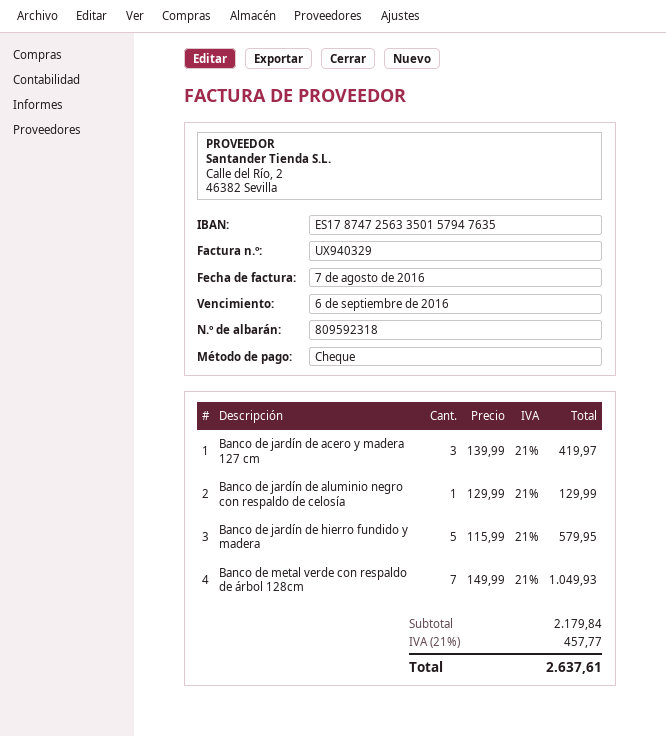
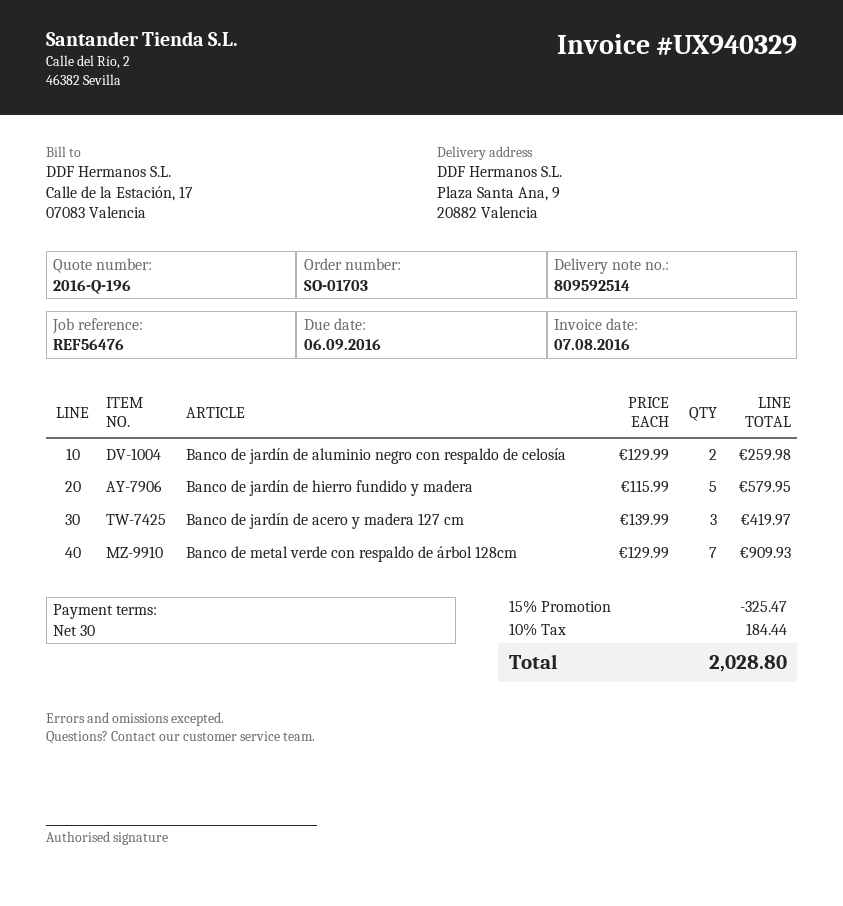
delivery note number: 809592318 -> 809592514
Banco de jardín de aluminio negro con respaldo de celosía: 1 x 129.99 = 129.99 -> 2 x 129.99 = 259.98
Banco de metal verde con respaldo de árbol 128cm: 7 x 149.99 = 1049.93 -> 7 x 129.99 = 909.93
discount: none -> 15% = 325.47
tax: 21% = 457.77 -> 10% = 184.44
total: 2637.61 -> 2028.80

